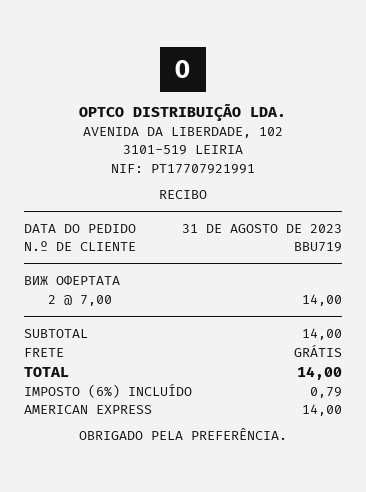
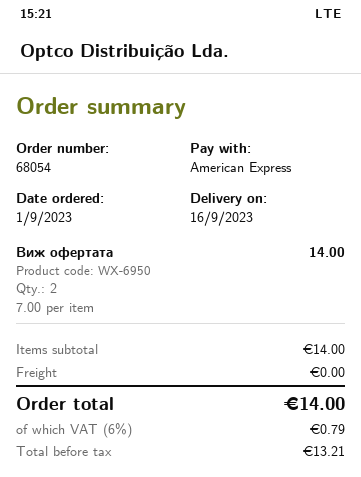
order date: 2023-08-31 -> 2023-09-01

